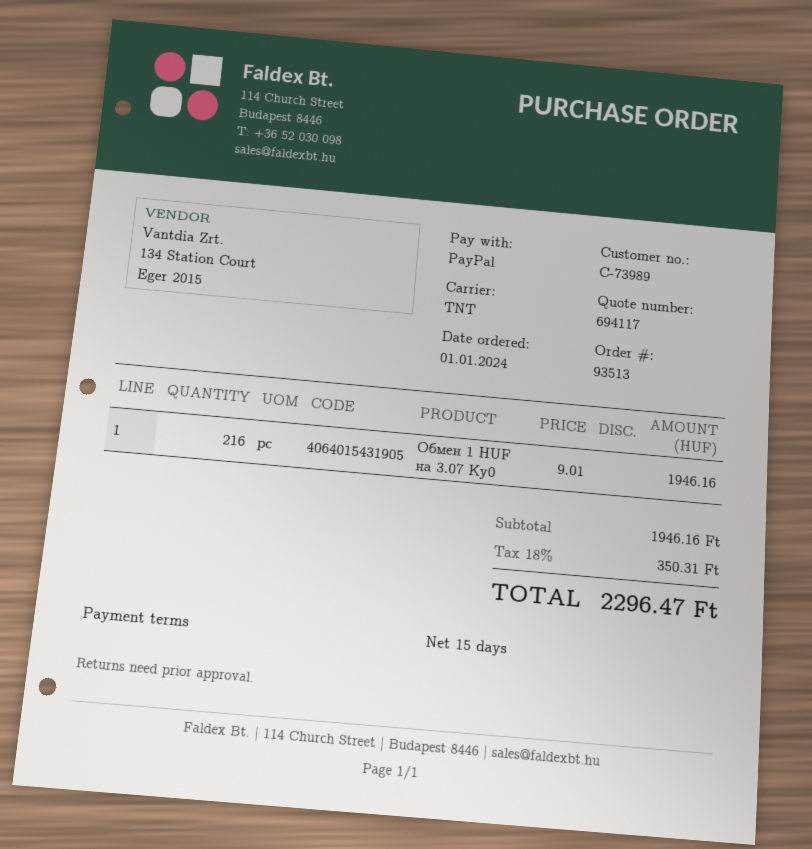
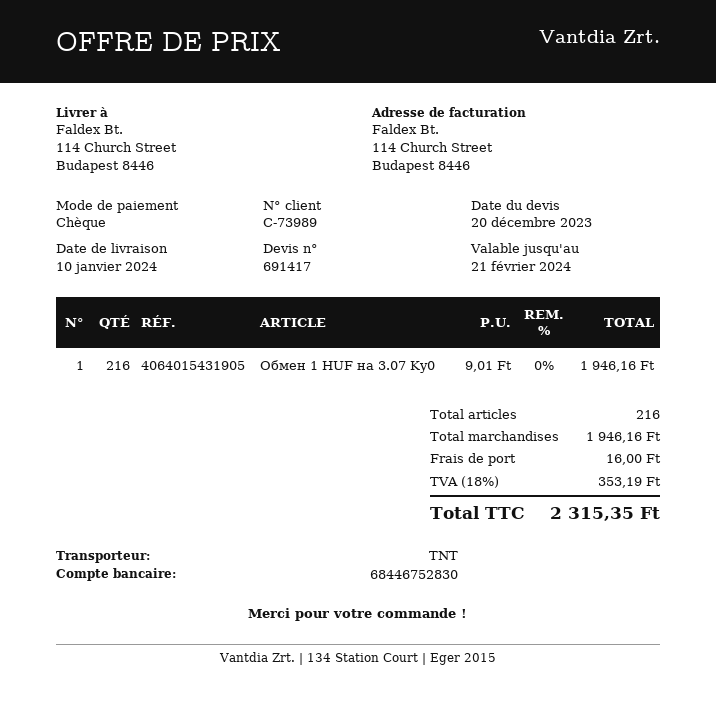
quote number: 694117 -> 691417
payment method: PayPal -> cheque
shipping: none -> 16.00
tax: 18% = 350.31 -> 18% = 353.19
total: 2296.47 -> 2315.35

